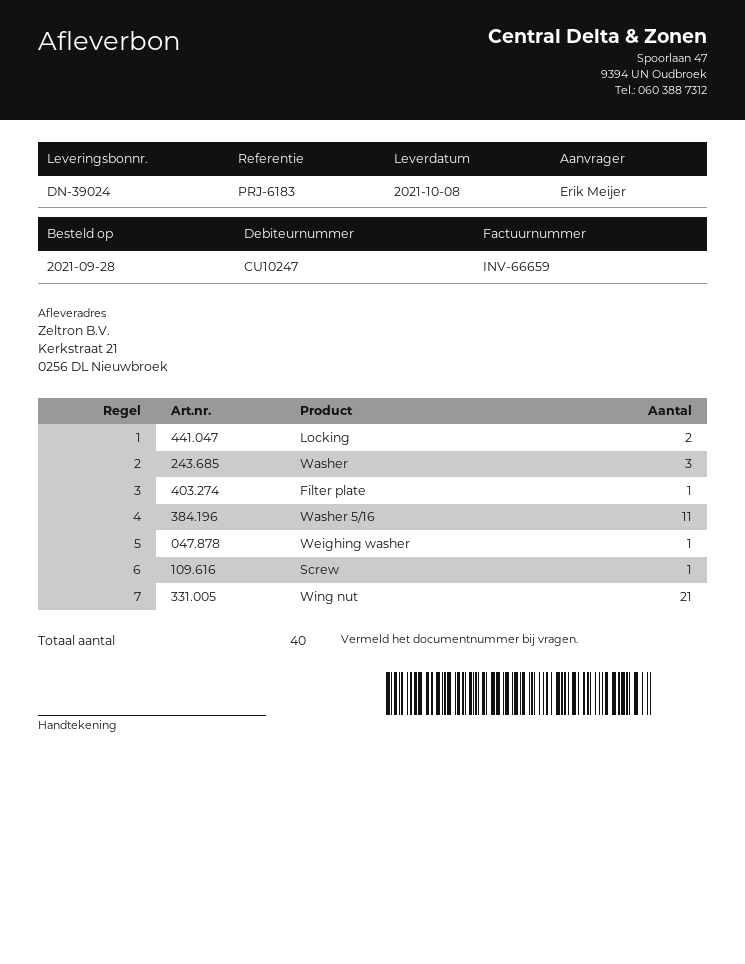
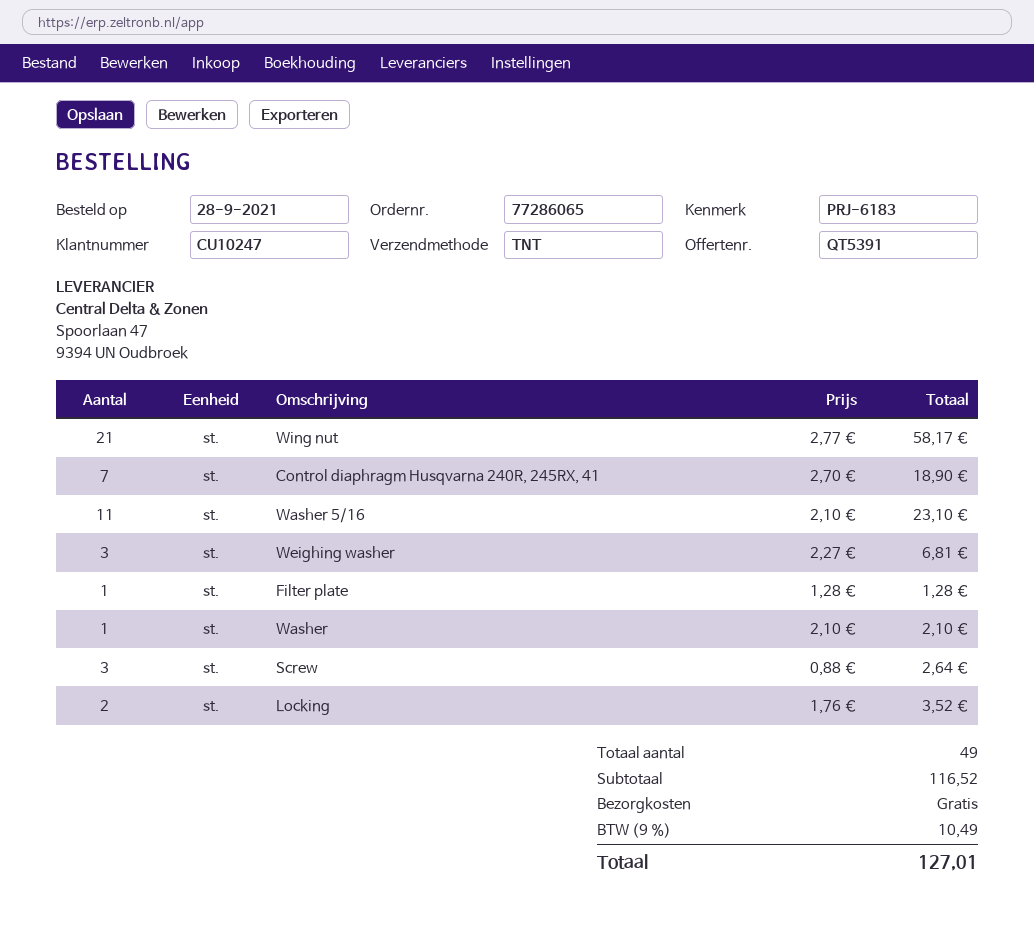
Washer: 3 -> 1
Weighing washer: 1 -> 3
Screw: 1 -> 3
Control diaphragm Husqvarna 240R, 245RX, 41: none -> 7
total quantity: 40 -> 49

